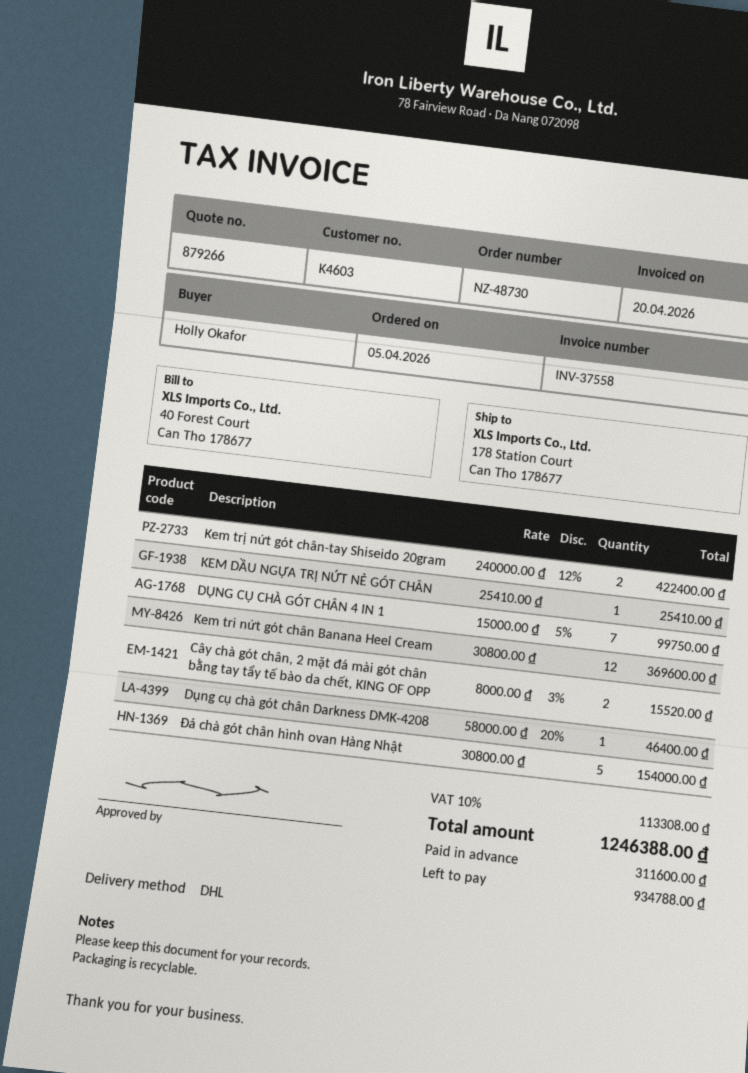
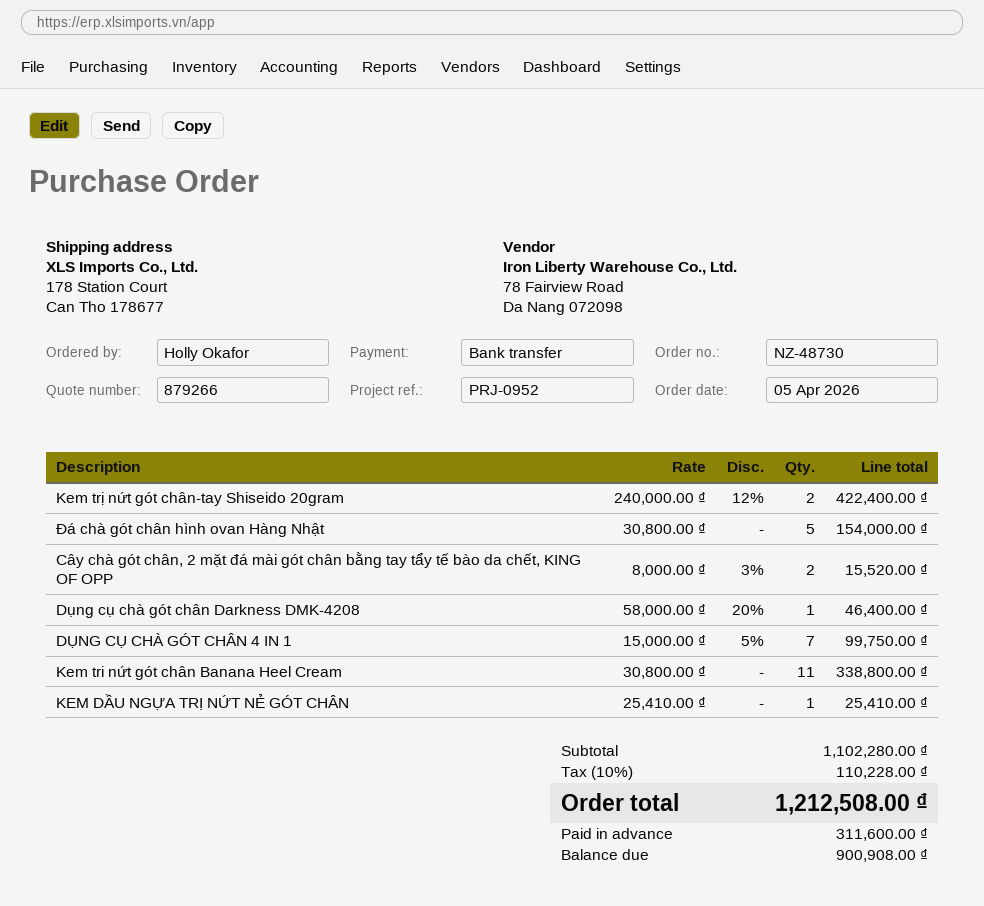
Kem tri nứt gót chân Banana Heel Cream: 12 x 30800.00 = 369600.00 -> 11 x 30800.00 = 338800.00
tax: 10% = 113308.00 -> 10% = 110228.00
total: 1246388.00 -> 1212508.00
balance: 934788.00 -> 900908.00

